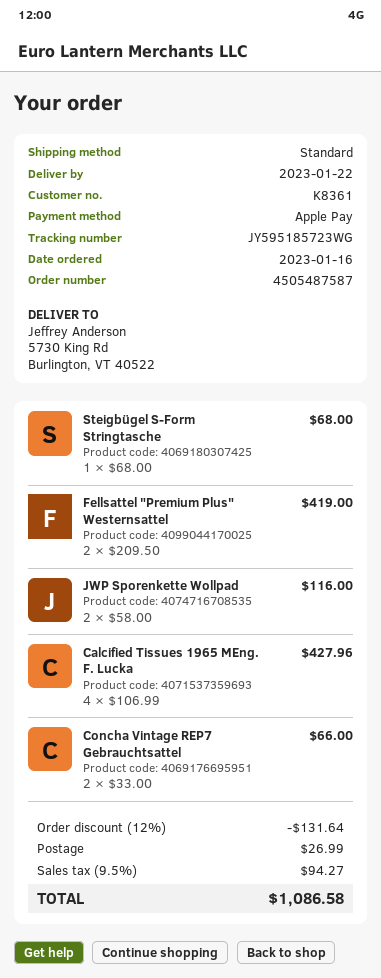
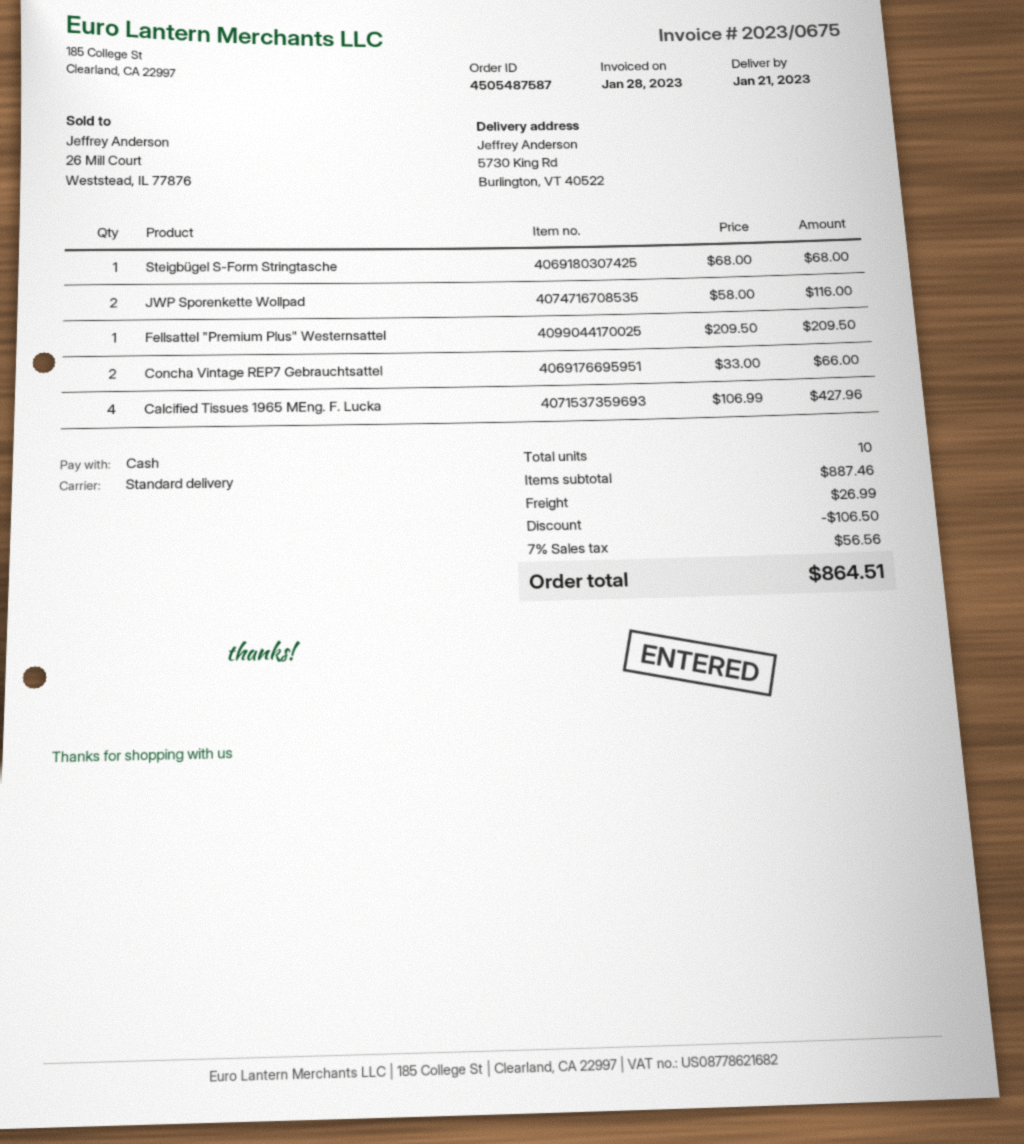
delivery date: 2023-01-22 -> 2023-01-21
payment method: Apple Pay -> cash
Fellsattel "Premium Plus" Westernsattel: 2 x 209.50 = 419.00 -> 1 x 209.50 = 209.50
discount: 131.64 -> 106.50
tax: 9.5% = 94.27 -> 7% = 56.56
total: 1086.58 -> 864.51

